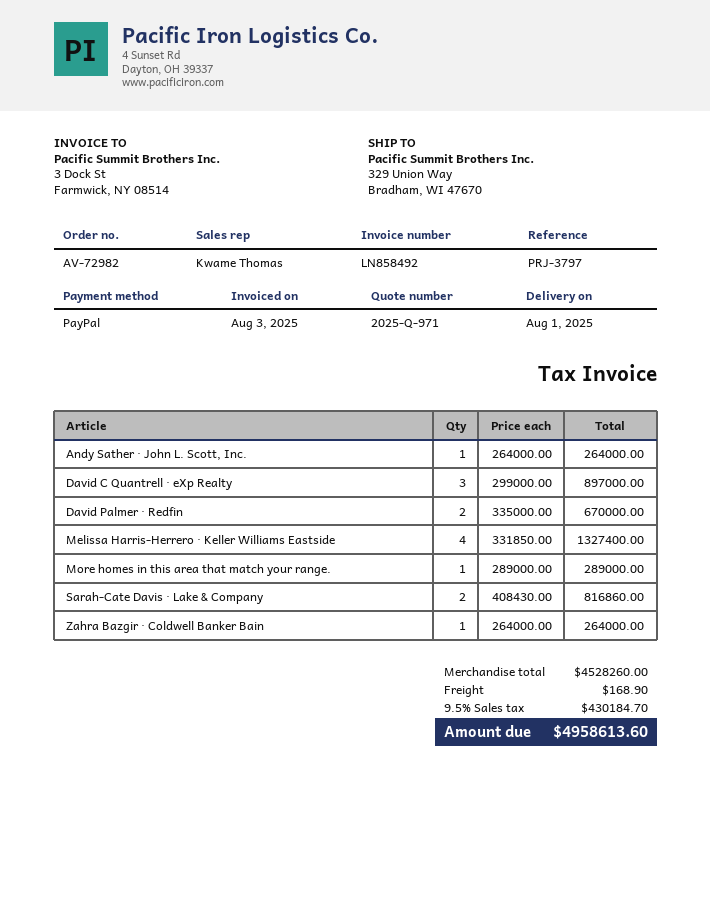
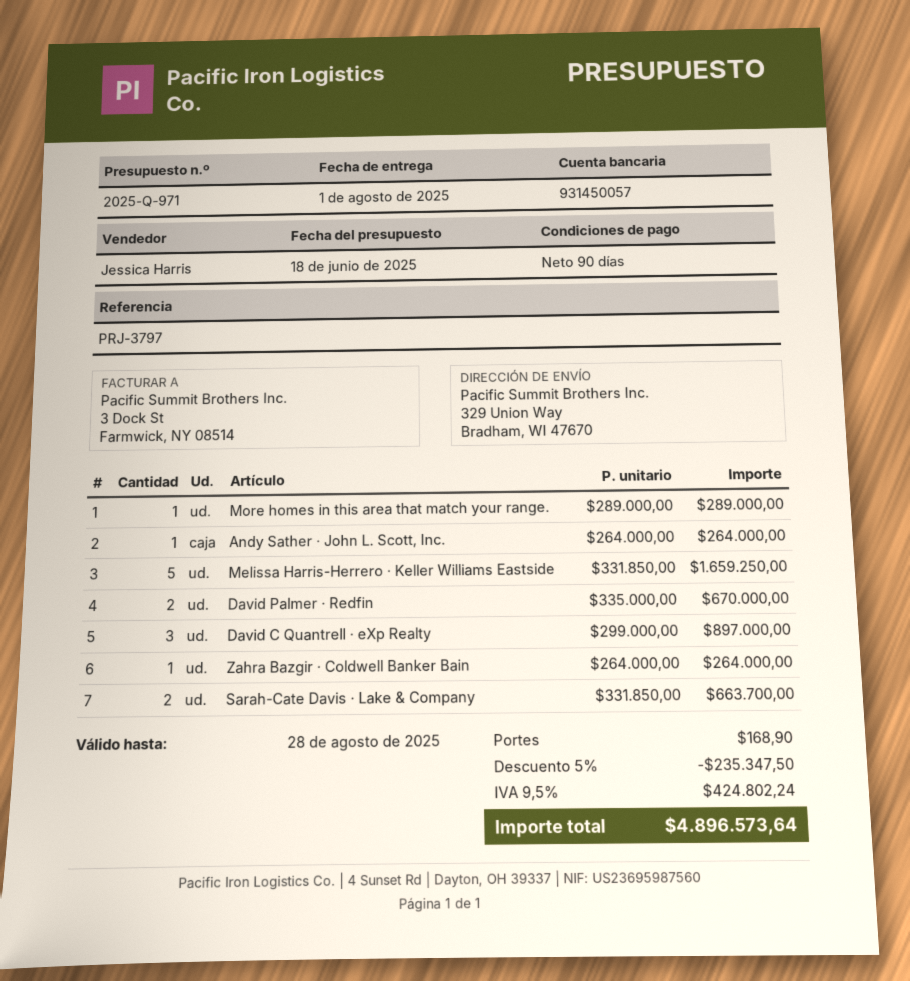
sales rep: Kwame Thomas -> Jessica Harris
Melissa Harris-Herrero · Keller Williams Eastside: 4 x 331850.00 = 1327400.00 -> 5 x 331850.00 = 1659250.00
Sarah-Cate Davis · Lake & Company: 2 x 408430.00 = 816860.00 -> 2 x 331850.00 = 663700.00
discount: none -> 5% = 235347.50
tax: 9.5% = 430184.70 -> 9.5% = 424802.24
total: 4958613.60 -> 4896573.64

